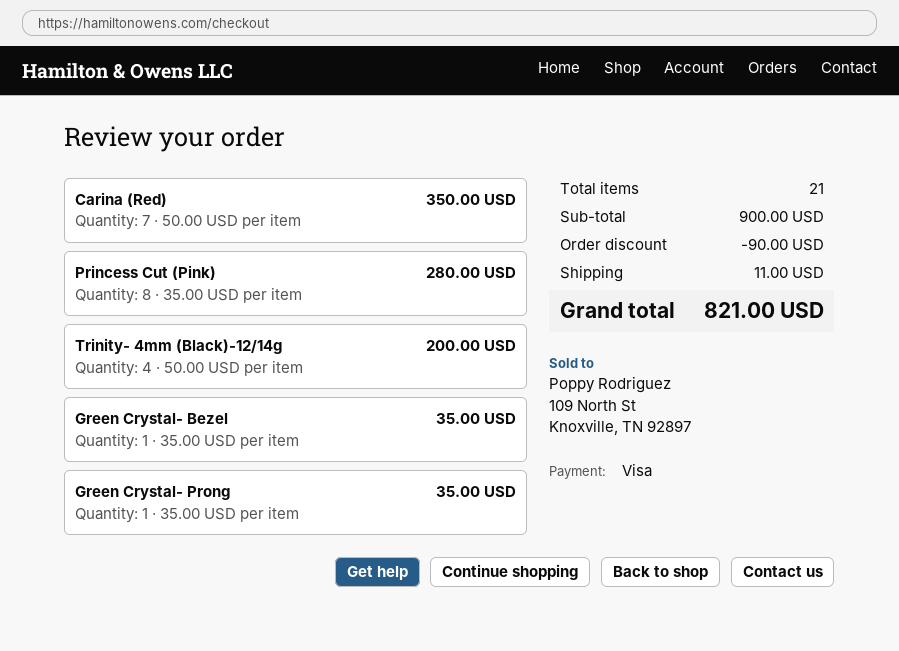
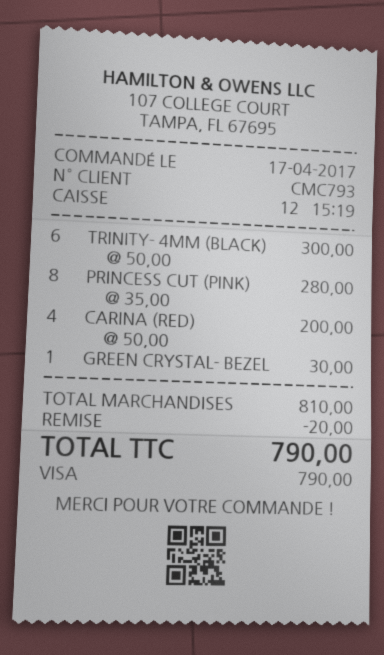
Carina (Red): 7 x 50.00 = 350.00 -> 4 x 50.00 = 200.00
Trinity- 4mm (Black)-12/14g: 4 x 50.00 = 200.00 -> 6 x 50.00 = 300.00
Green Crystal- Bezel: 1 x 35.00 = 35.00 -> 1 x 30.00 = 30.00
Green Crystal- Prong: 1 x 35.00 = 35.00 -> none
subtotal: 900.00 -> 810.00
discount: 90.00 -> 20.00
shipping: 11.00 -> none
total: 821.00 -> 790.00

